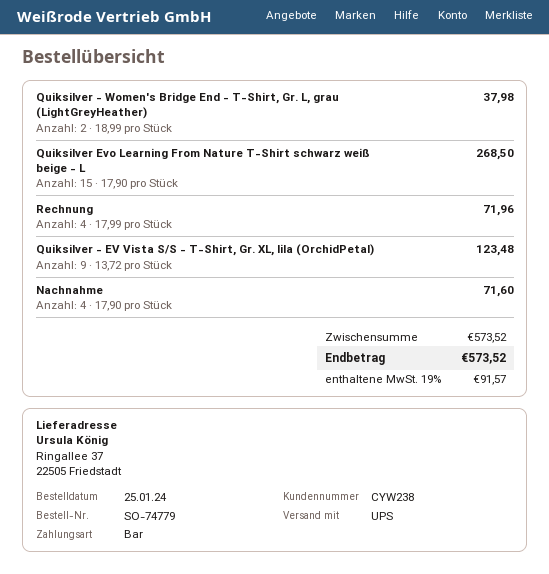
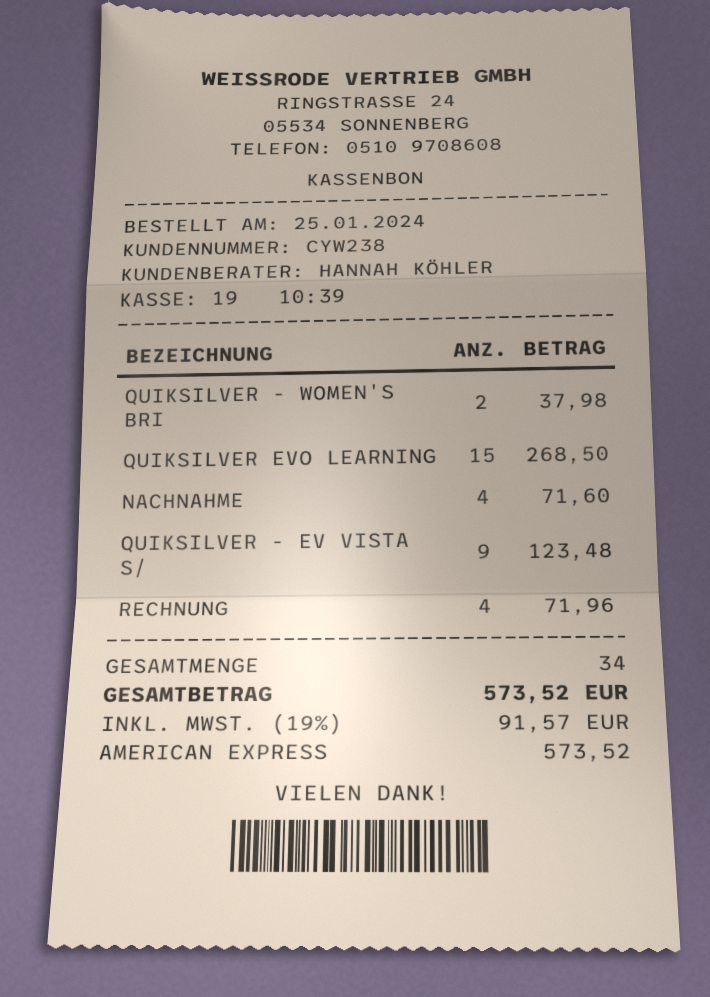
payment method: cash -> American Express

